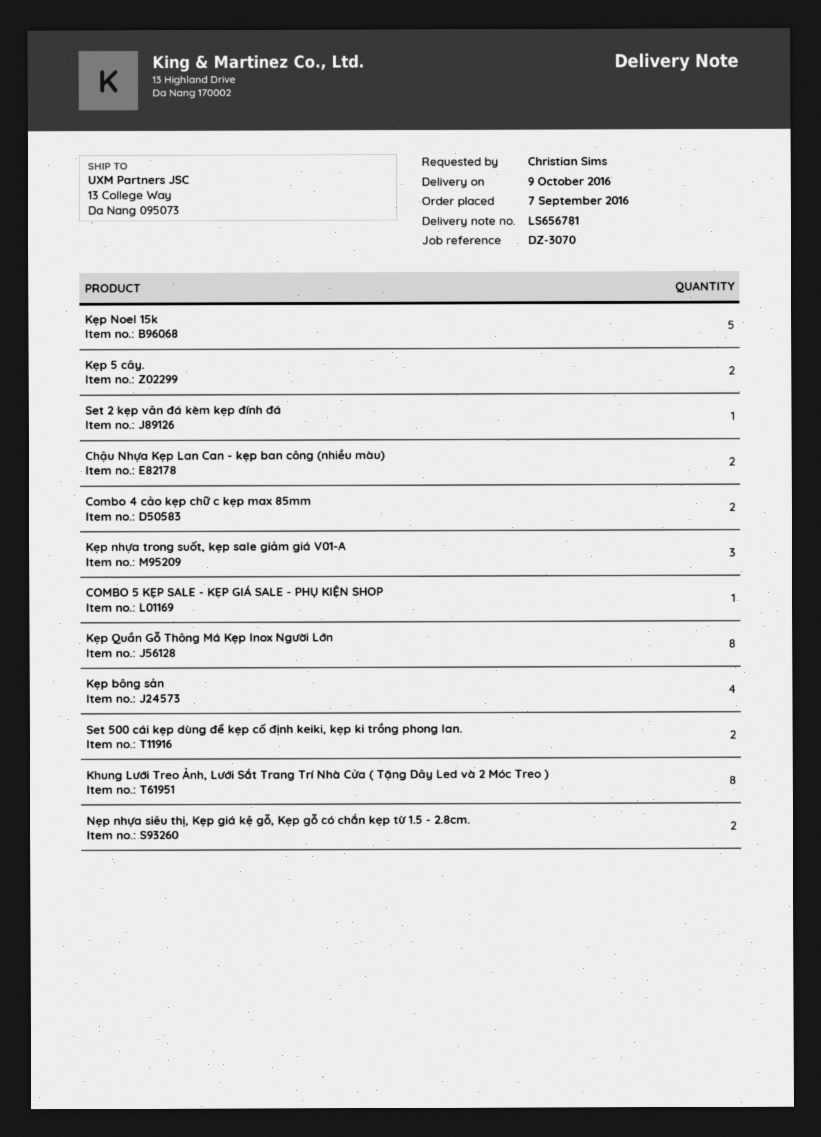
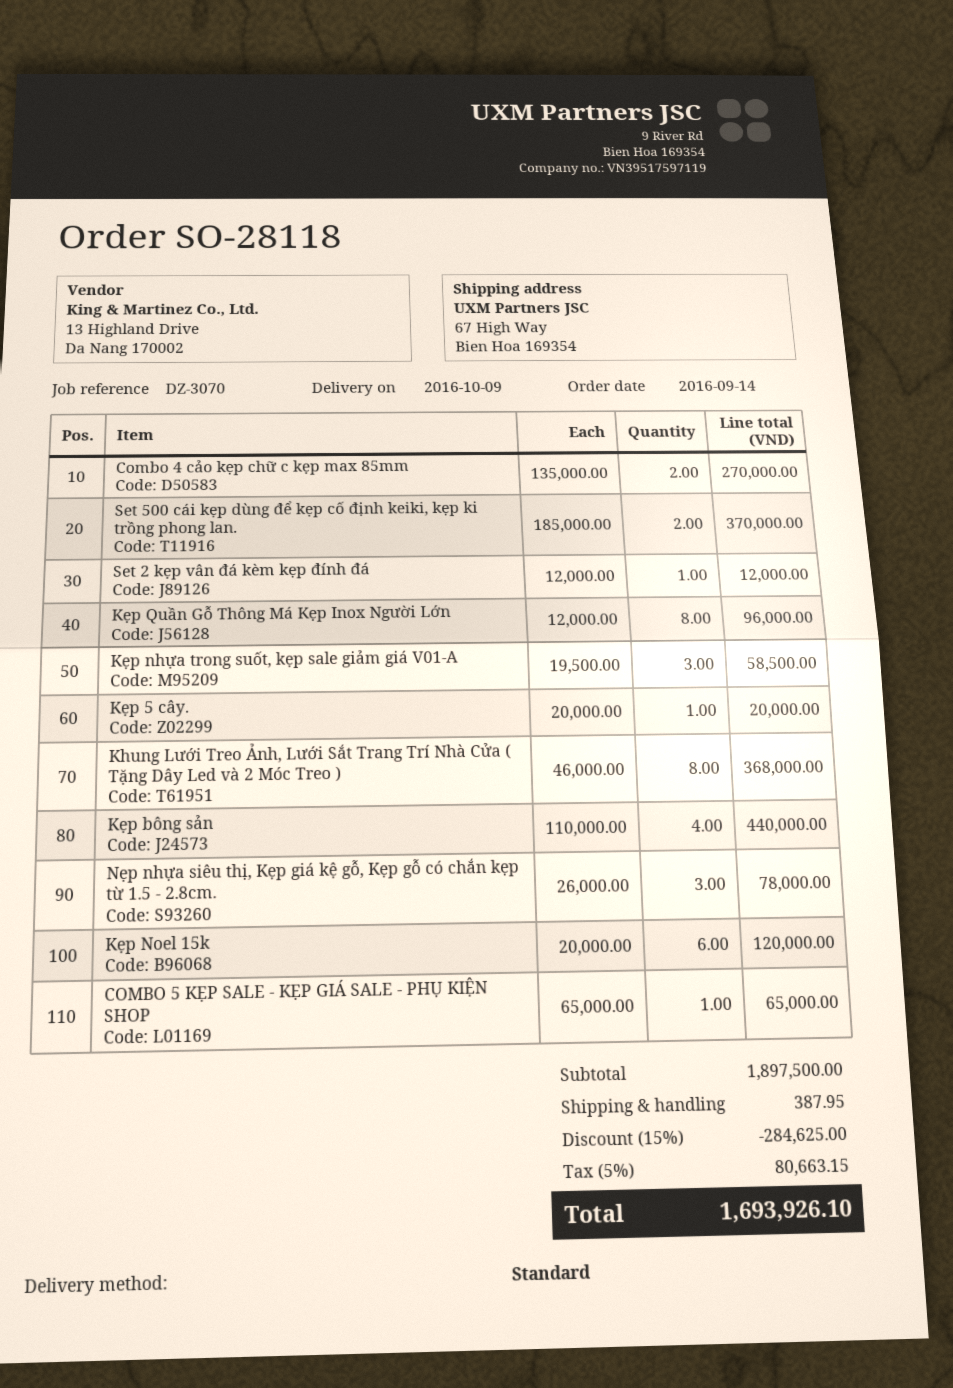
order date: 2016-09-07 -> 2016-09-14
ship to: 13 College Way, Da Nang 095073 -> 67 High Way, Bien Hoa 169354
Kẹp Noel 15k: 5 -> 6
Kẹp 5 cây.: 2 -> 1
Chậu Nhựa Kẹp Lan Can - kẹp ban công (nhiều màu): 2 -> none
Nẹp nhựa siêu thị, Kẹp giá kệ gỗ, Kẹp gỗ có chắn kẹp từ 1.5 - 2.8cm.: 2 -> 3

